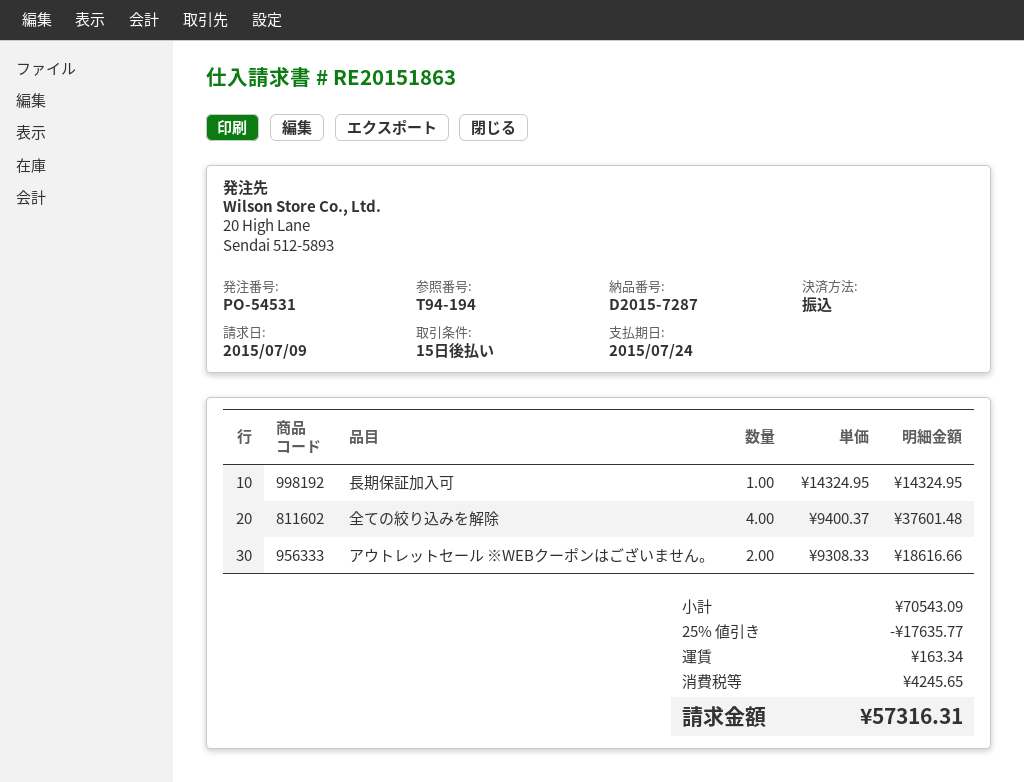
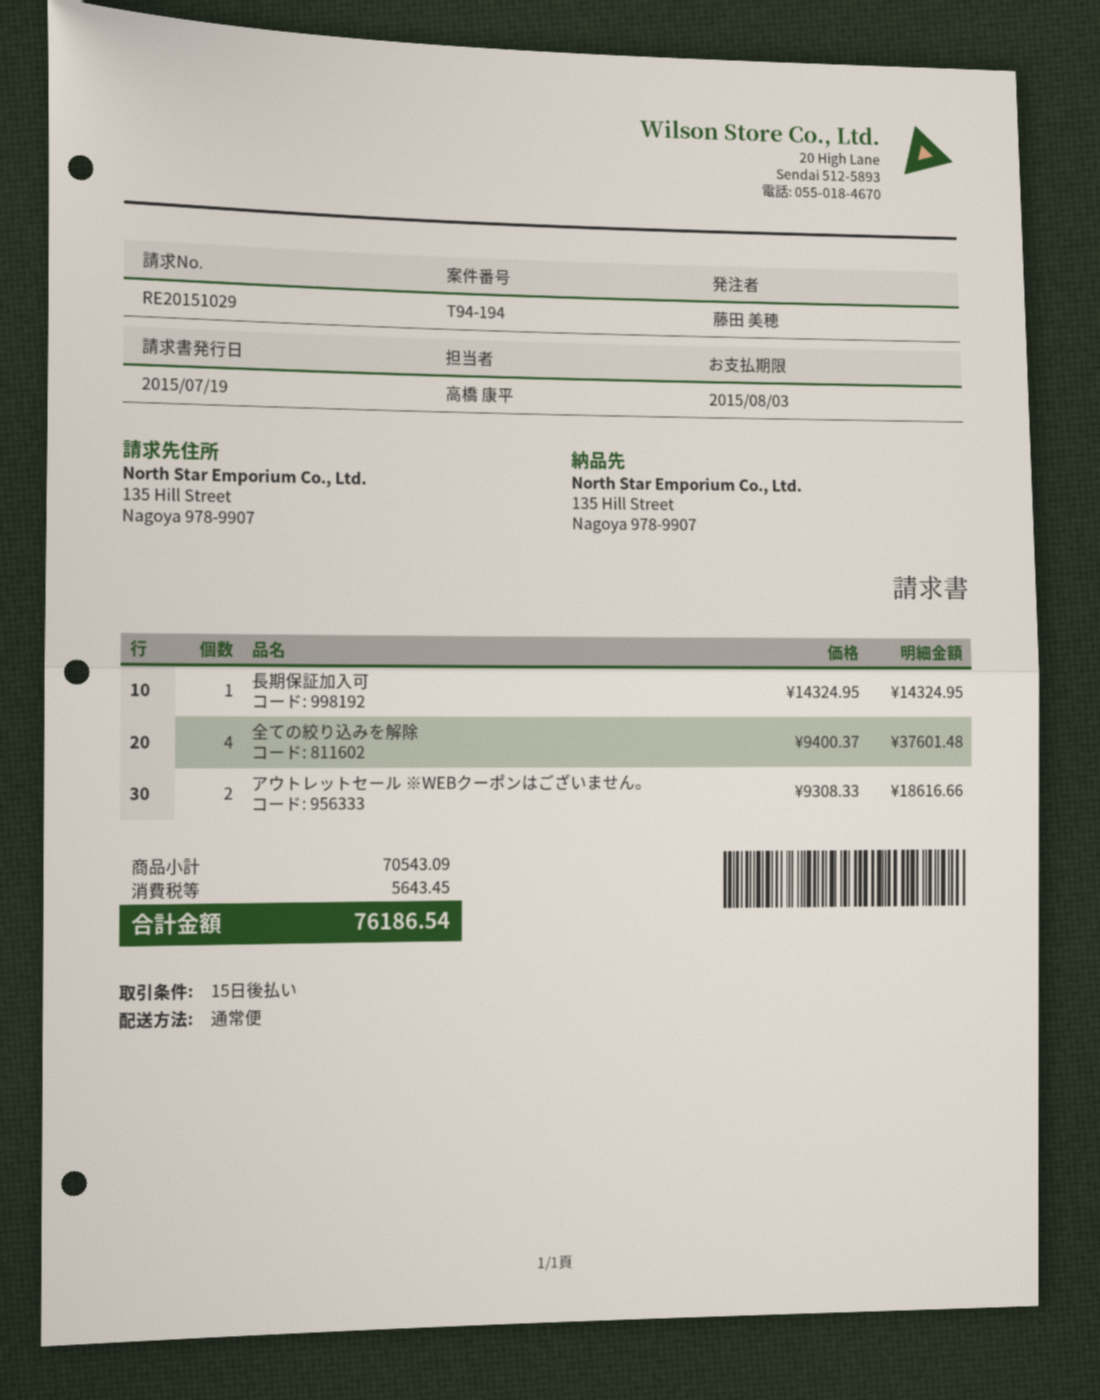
invoice number: RE20151863 -> RE20151029
invoice date: 2015-07-09 -> 2015-07-19
due date: 2015-07-24 -> 2015-08-03
discount: 25% = 17635.77 -> none
shipping: 163.34 -> none
tax: 4245.65 -> 5643.45
total: 57316.31 -> 76186.54

